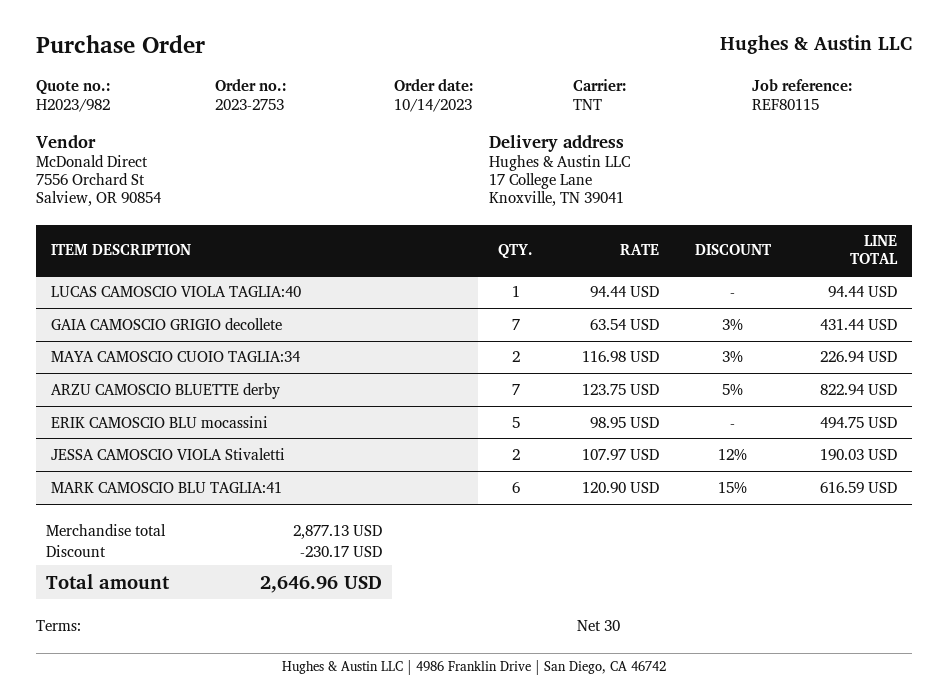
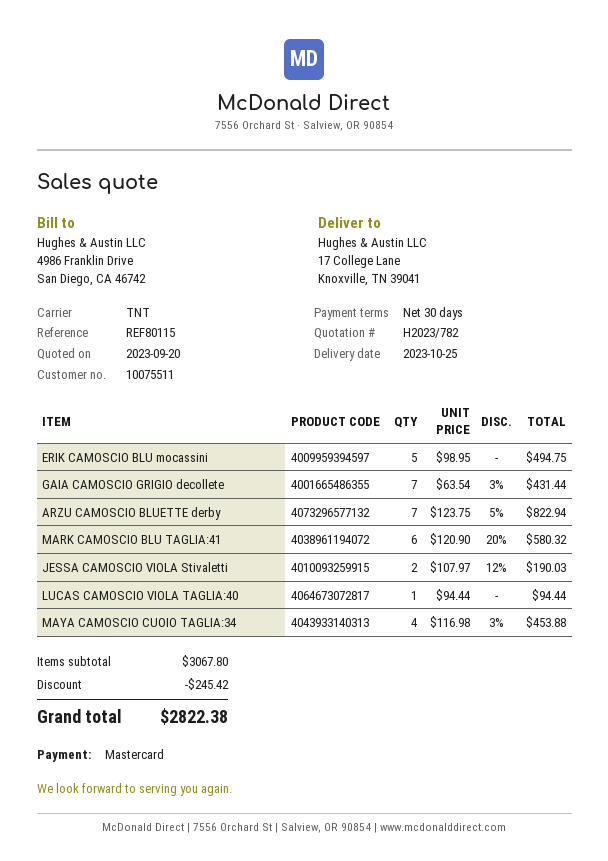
quote number: H2023/982 -> H2023/782
MAYA CAMOSCIO CUOIO TAGLIA:34: 2 x 116.98 - 3% = 226.94 -> 4 x 116.98 - 3% = 453.88
MARK CAMOSCIO BLU TAGLIA:41: 6 x 120.90 - 15% = 616.59 -> 6 x 120.90 - 20% = 580.32
subtotal: 2877.13 -> 3067.80
discount: 230.17 -> 245.42
total: 2646.96 -> 2822.38

